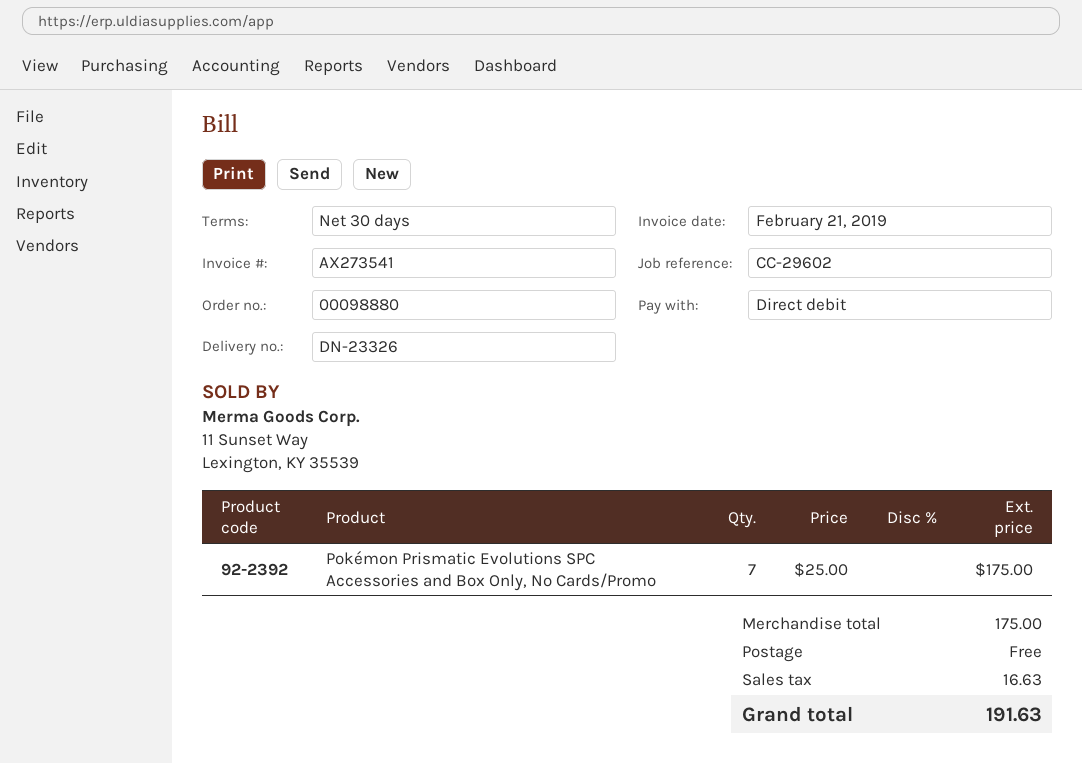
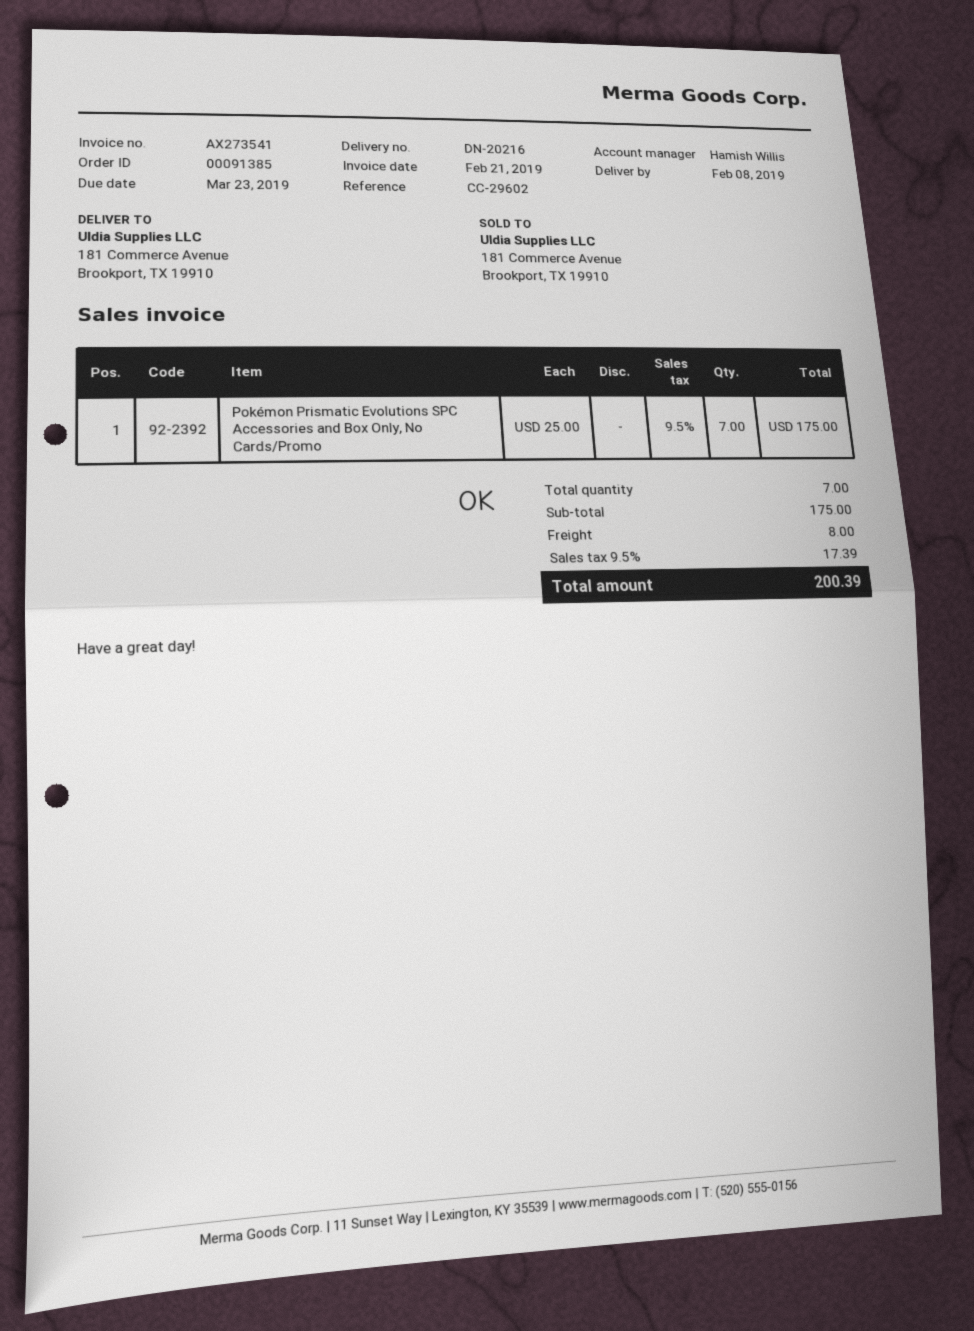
order number: 00098880 -> 00091385
delivery note number: DN-23326 -> DN-20216
shipping: 0.00 -> 8.00
tax: 16.63 -> 17.39
total: 191.63 -> 200.39

